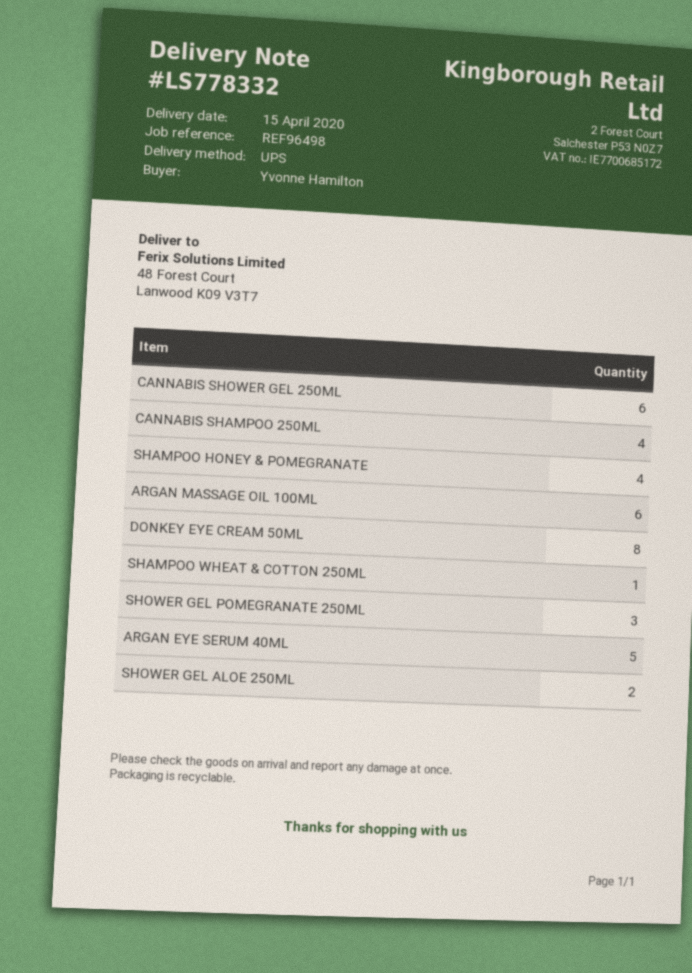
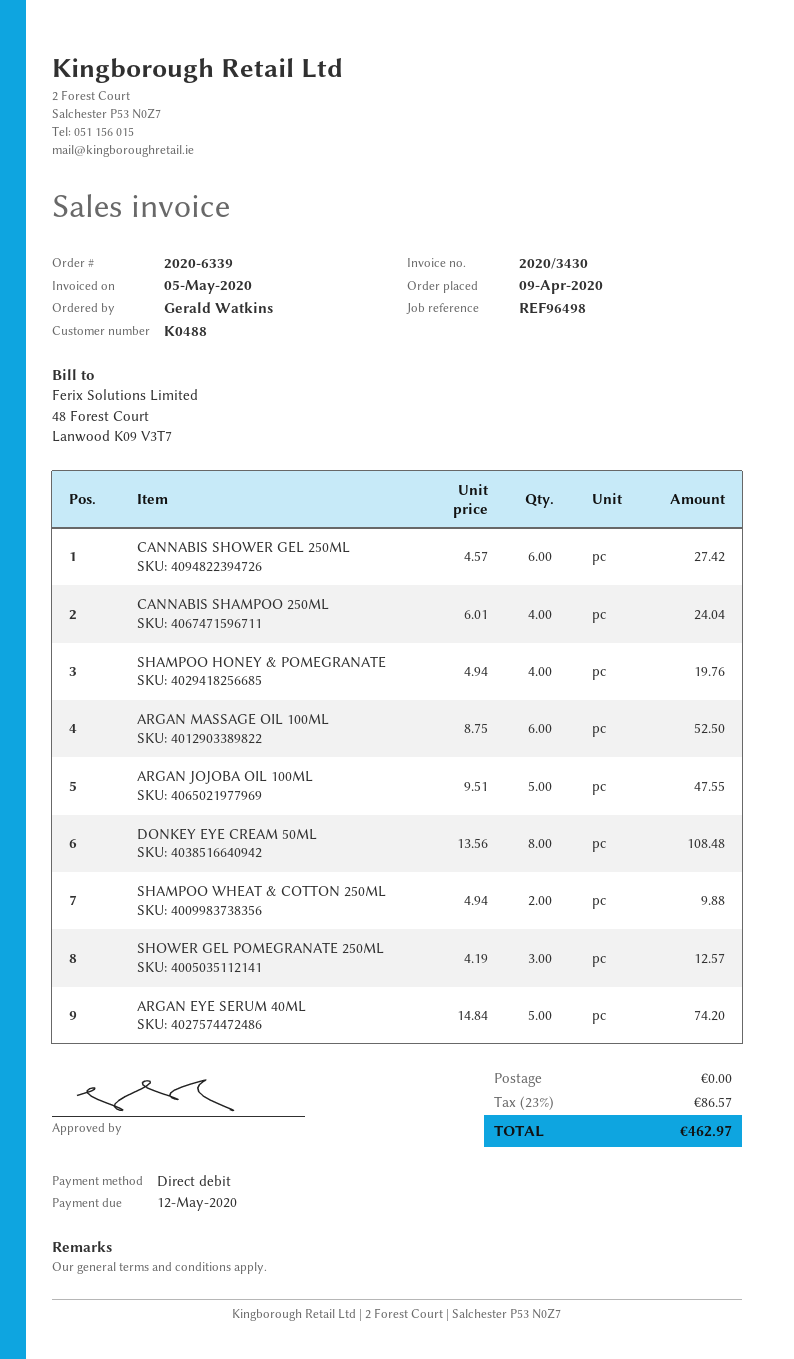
ordered by: Yvonne Hamilton -> Gerald Watkins
SHAMPOO WHEAT & COTTON 250ML: 1 -> 2
SHOWER GEL ALOE 250ML: 2 -> none
ARGAN JOJOBA OIL 100ML: none -> 5

